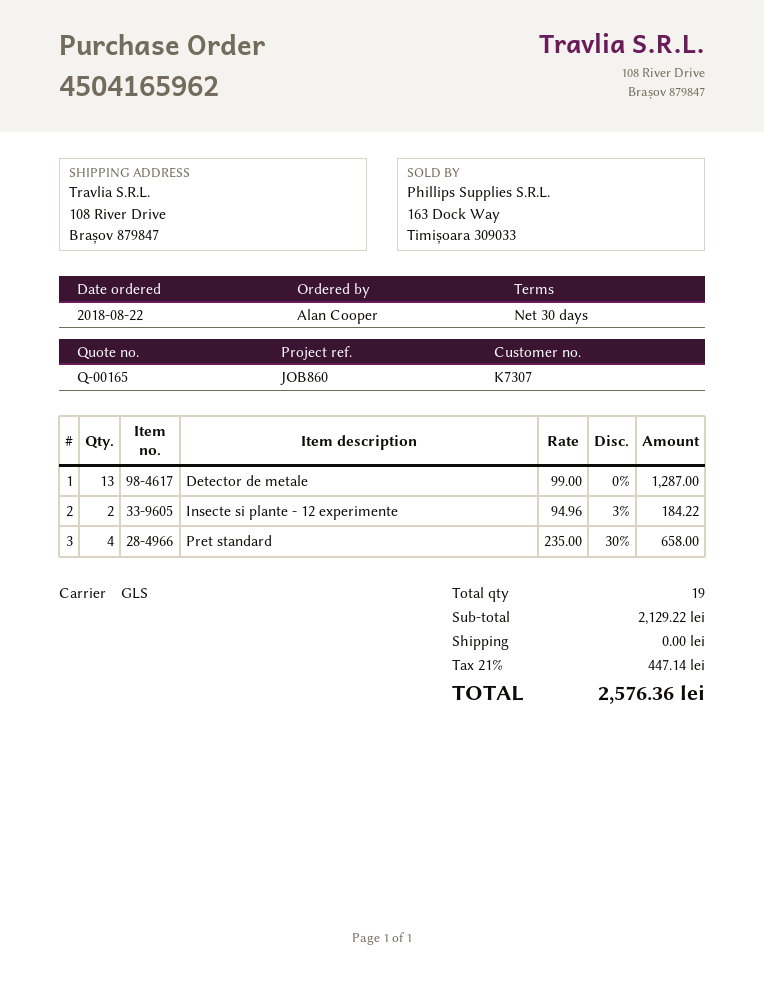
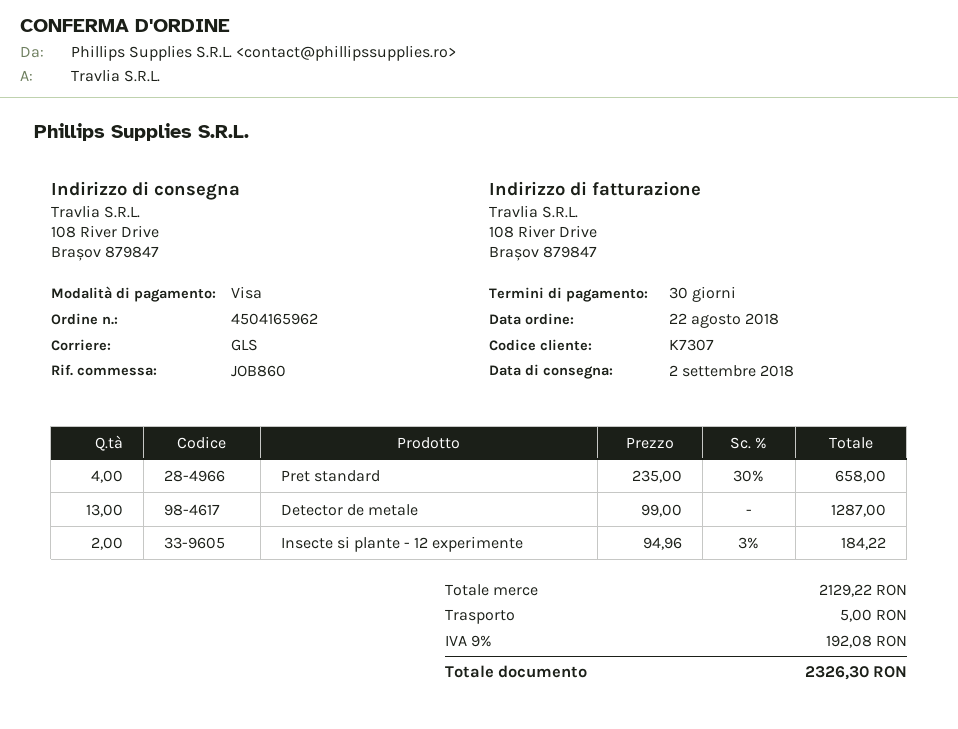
shipping: 0.00 -> 5.00
tax: 21% = 447.14 -> 9% = 192.08
total: 2576.36 -> 2326.30

